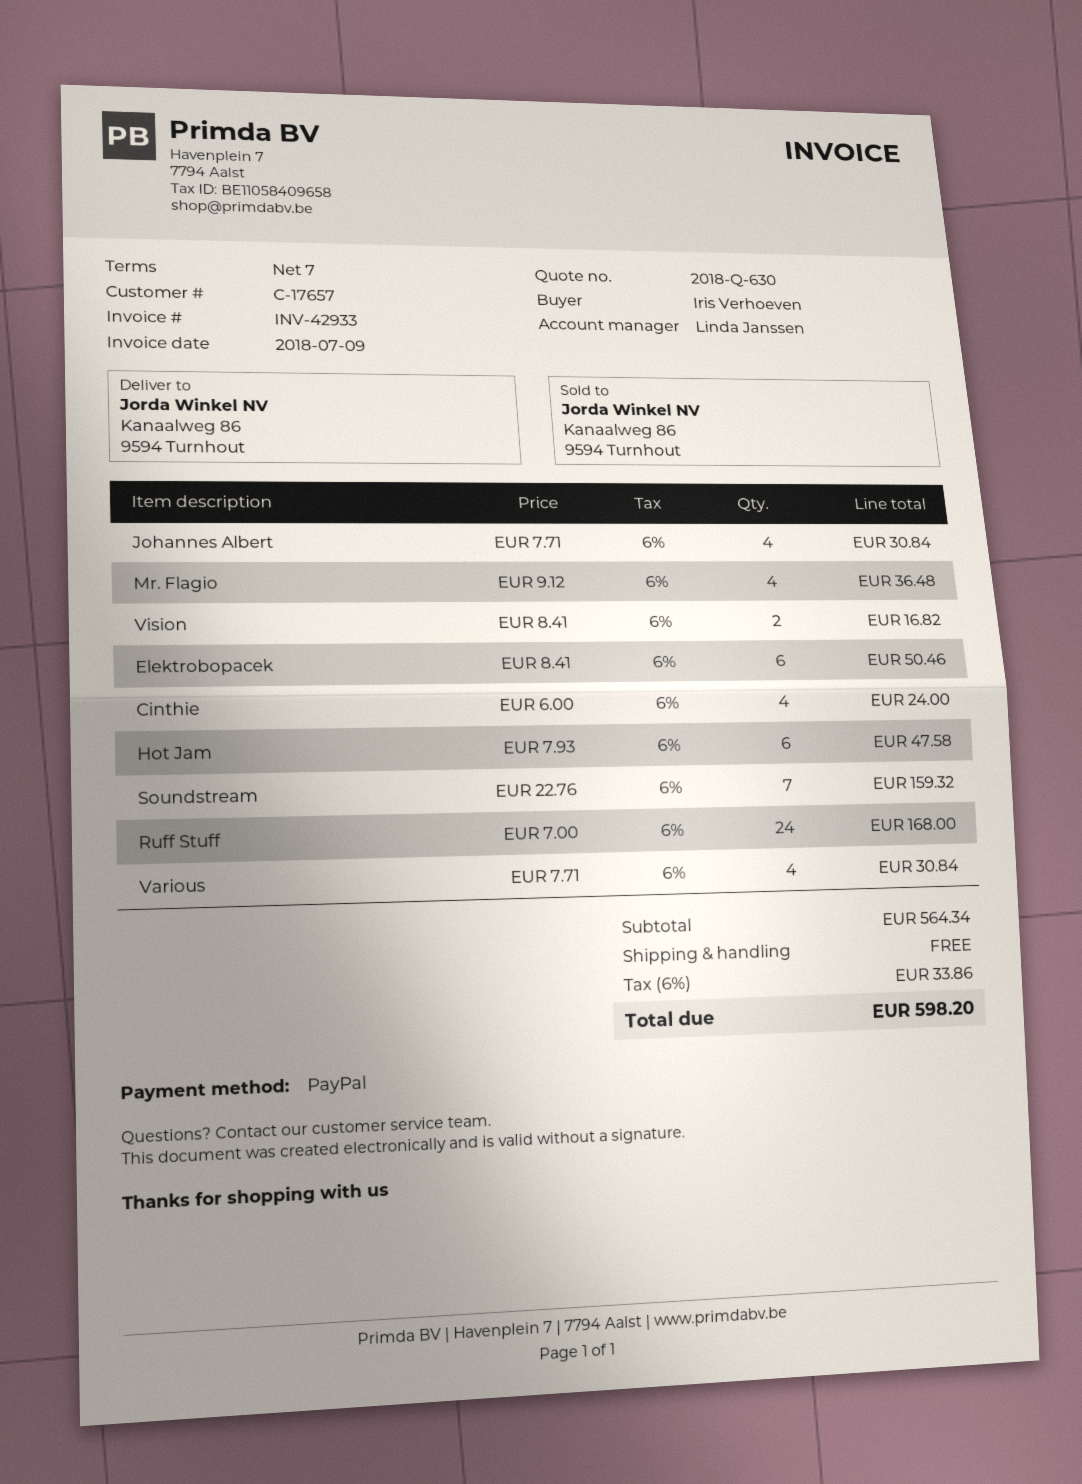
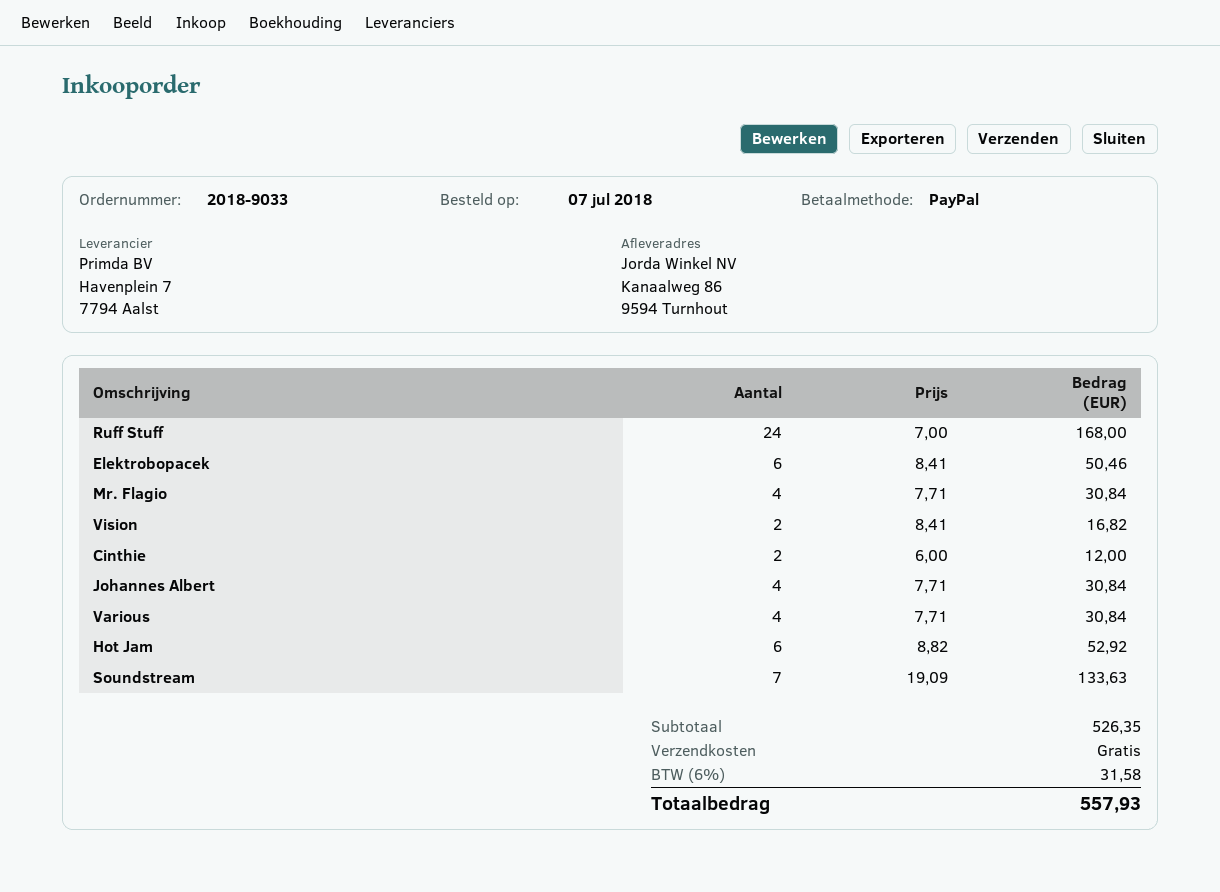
Mr. Flagio: 4 x 9.12 = 36.48 -> 4 x 7.71 = 30.84
Cinthie: 4 x 6.00 = 24.00 -> 2 x 6.00 = 12.00
Hot Jam: 6 x 7.93 = 47.58 -> 6 x 8.82 = 52.92
Soundstream: 7 x 22.76 = 159.32 -> 7 x 19.09 = 133.63
subtotal: 564.34 -> 526.35
tax: 6% = 33.86 -> 6% = 31.58
total: 598.20 -> 557.93

